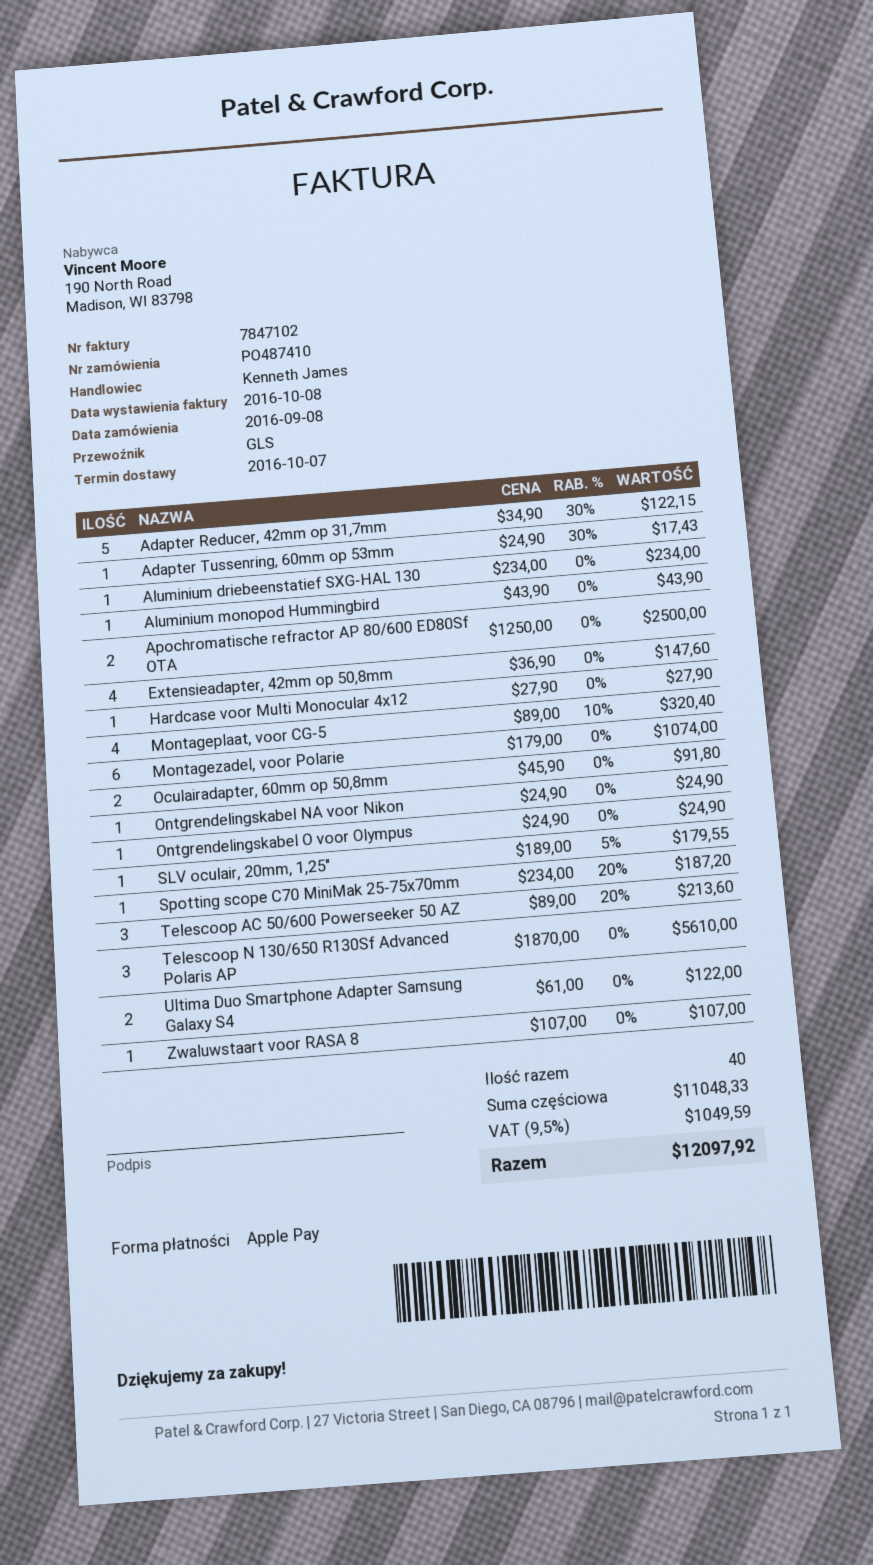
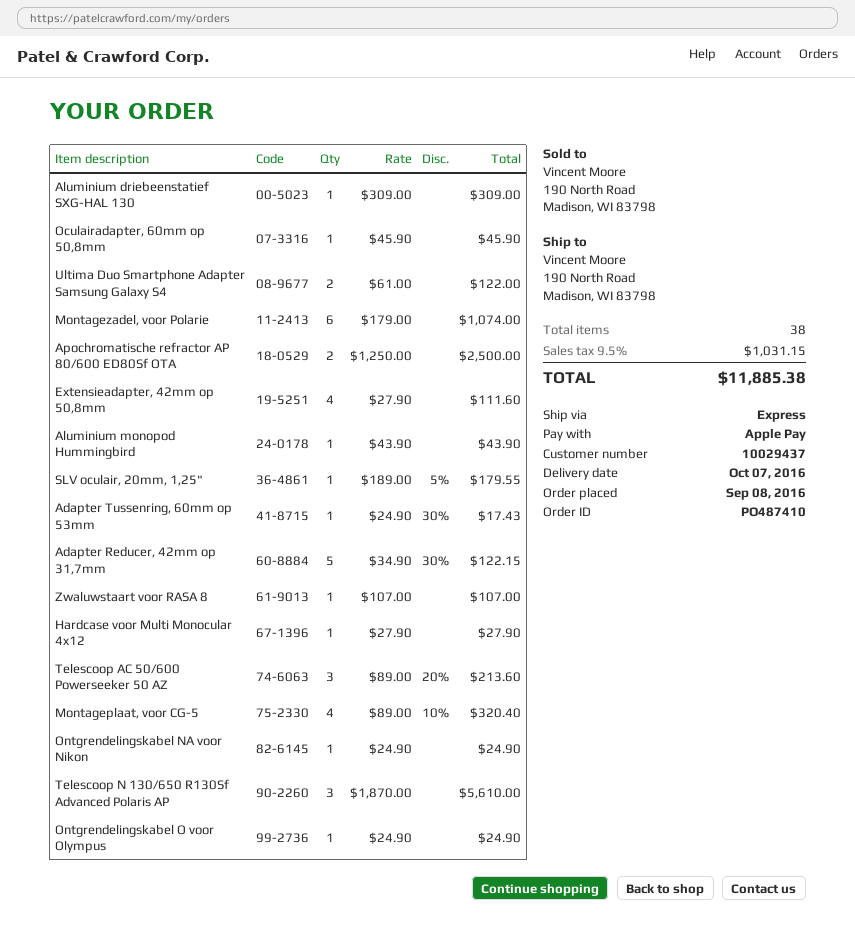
shipping method: GLS -> express
Aluminium driebeenstatief SXG-HAL 130: 1 x 234.00 = 234.00 -> 1 x 309.00 = 309.00
Extensieadapter, 42mm op 50,8mm: 4 x 36.90 = 147.60 -> 4 x 27.90 = 111.60
Oculairadapter, 60mm op 50,8mm: 2 x 45.90 = 91.80 -> 1 x 45.90 = 45.90
Spotting scope C70 MiniMak 25-75x70mm: 1 x 234.00 - 20% = 187.20 -> none
total quantity: 40 -> 38
tax: 9.5% = 1049.59 -> 9.5% = 1031.15
total: 12097.92 -> 11885.38

